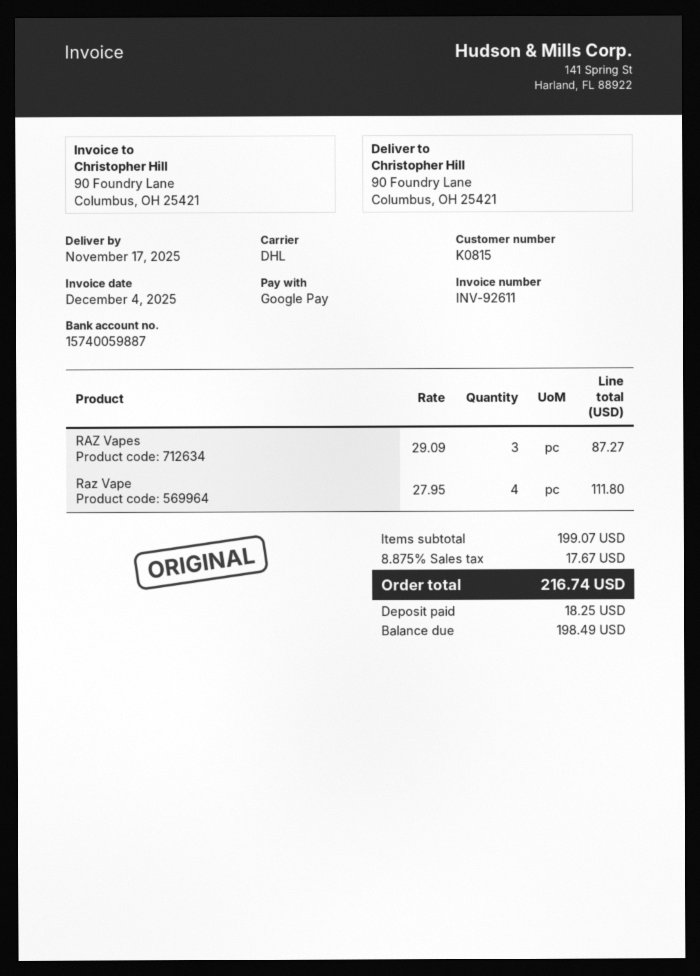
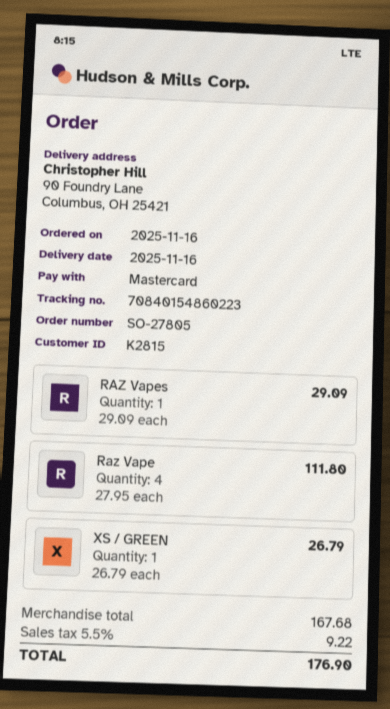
delivery date: 2025-11-17 -> 2025-11-16
customer number: K0815 -> K2815
payment method: Google Pay -> Mastercard
RAZ Vapes: 3 x 29.09 = 87.27 -> 1 x 29.09 = 29.09
XS / GREEN: none -> 1 x 26.79 = 26.79
subtotal: 199.07 -> 167.68
tax: 8.875% = 17.67 -> 5.5% = 9.22
total: 216.74 -> 176.90

